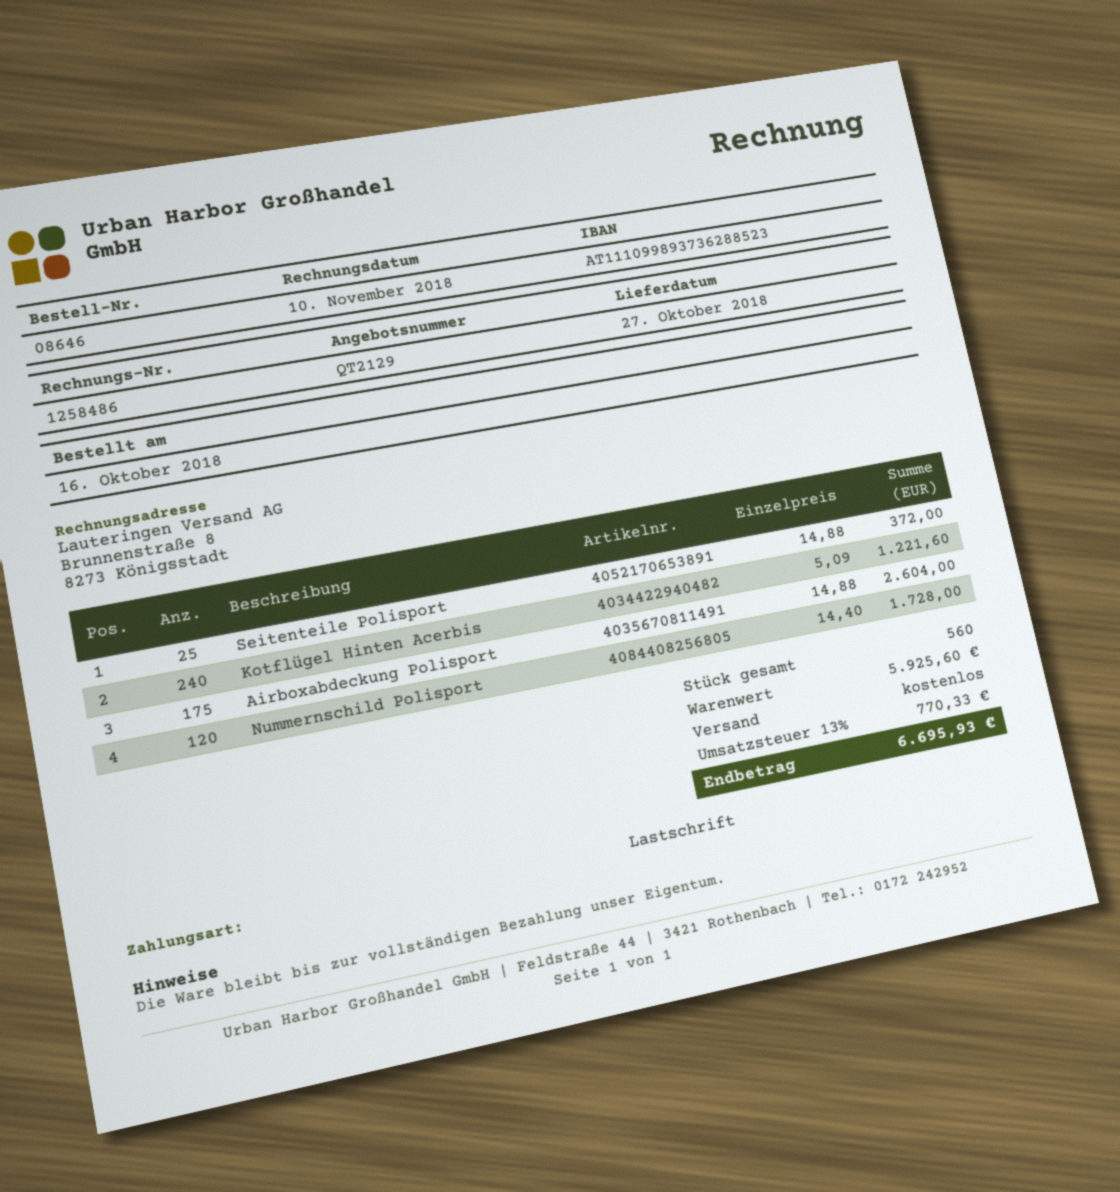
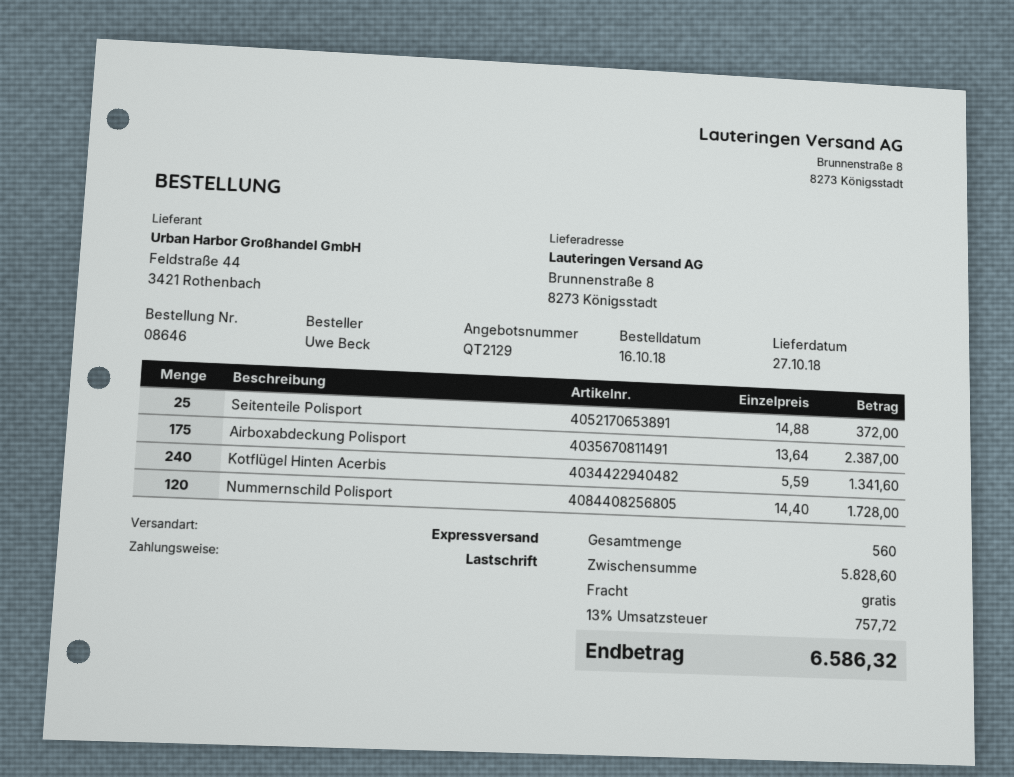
Kotflügel Hinten Acerbis: 240 x 5.09 = 1221.60 -> 240 x 5.59 = 1341.60
Airboxabdeckung Polisport: 175 x 14.88 = 2604.00 -> 175 x 13.64 = 2387.00
subtotal: 5925.60 -> 5828.60
tax: 13% = 770.33 -> 13% = 757.72
total: 6695.93 -> 6586.32

